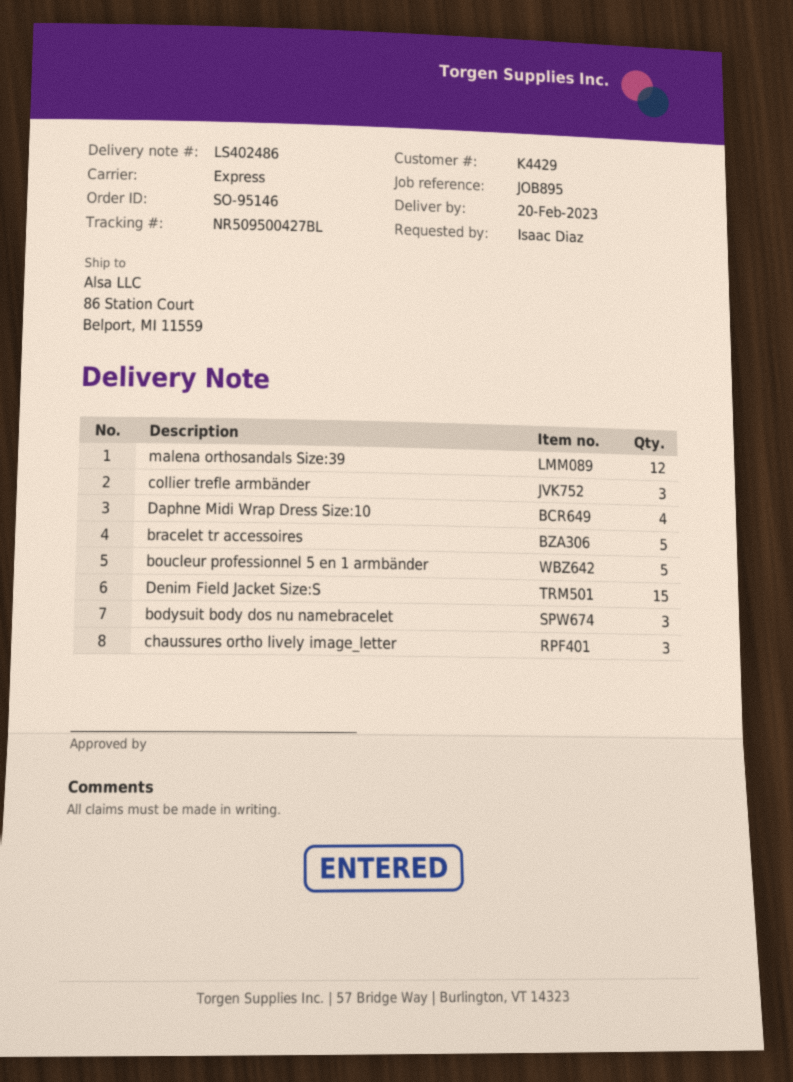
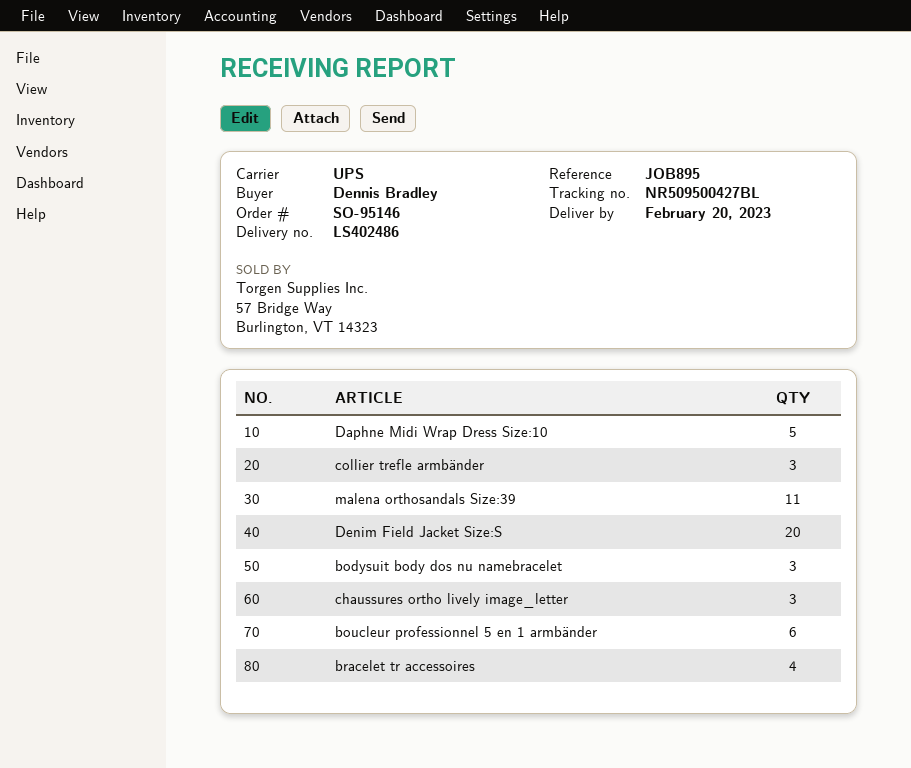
ordered by: Isaac Diaz -> Dennis Bradley
shipping method: express -> UPS
malena orthosandals Size:39: 12 -> 11
Daphne Midi Wrap Dress Size:10: 4 -> 5
bracelet tr accessoires: 5 -> 4
boucleur professionnel 5 en 1 armbänder: 5 -> 6
Denim Field Jacket Size:S: 15 -> 20

